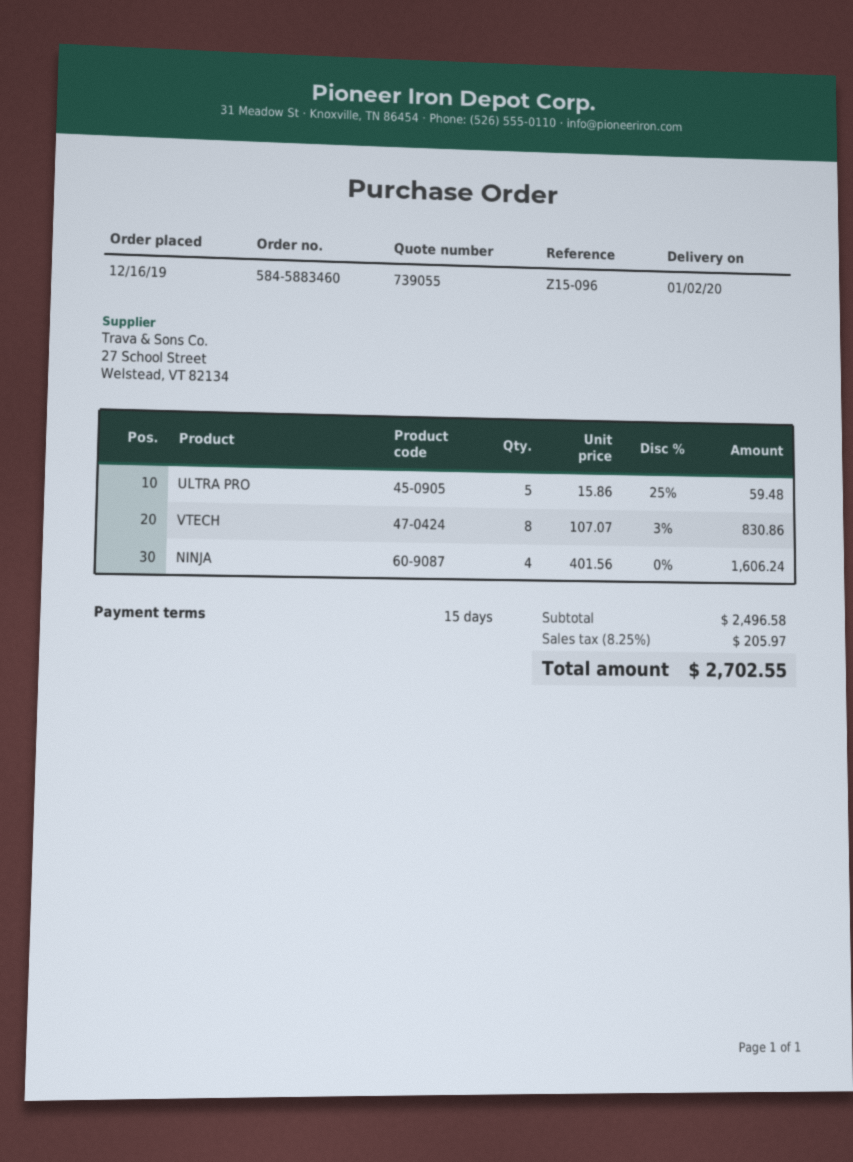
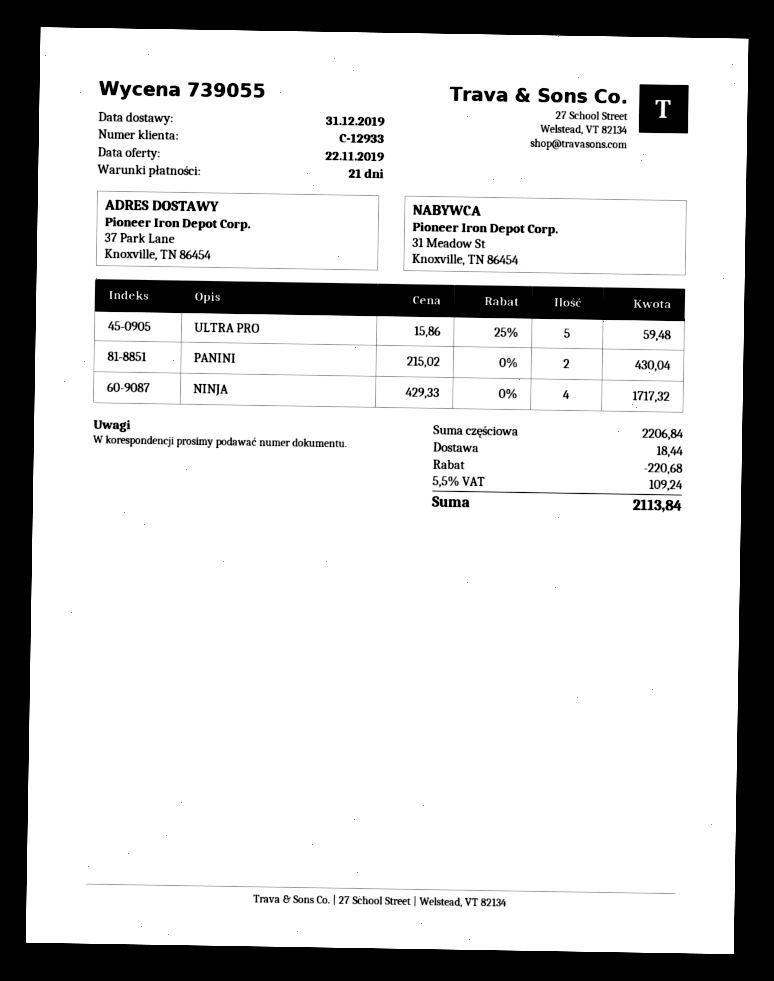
delivery date: 2020-01-02 -> 2019-12-31
payment terms: 15 days -> 21 days
VTECH: 8 x 107.07 - 3% = 830.86 -> none
NINJA: 4 x 401.56 = 1606.24 -> 4 x 429.33 = 1717.32
PANINI: none -> 2 x 215.02 = 430.04
subtotal: 2496.58 -> 2206.84
discount: none -> 220.68
shipping: none -> 18.44
tax: 8.25% = 205.97 -> 5.5% = 109.24
total: 2702.55 -> 2113.84

